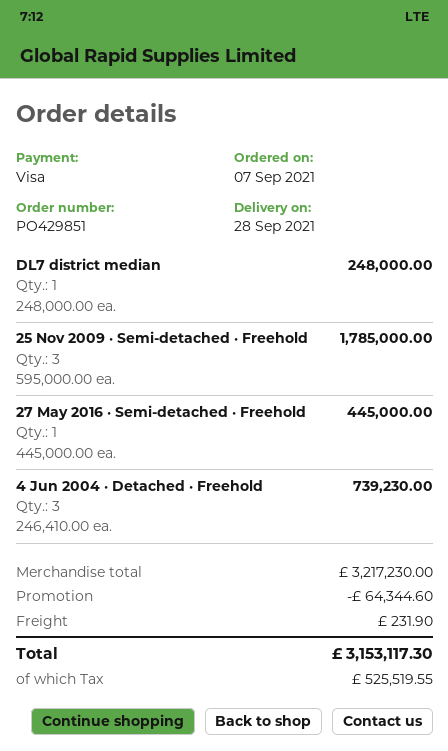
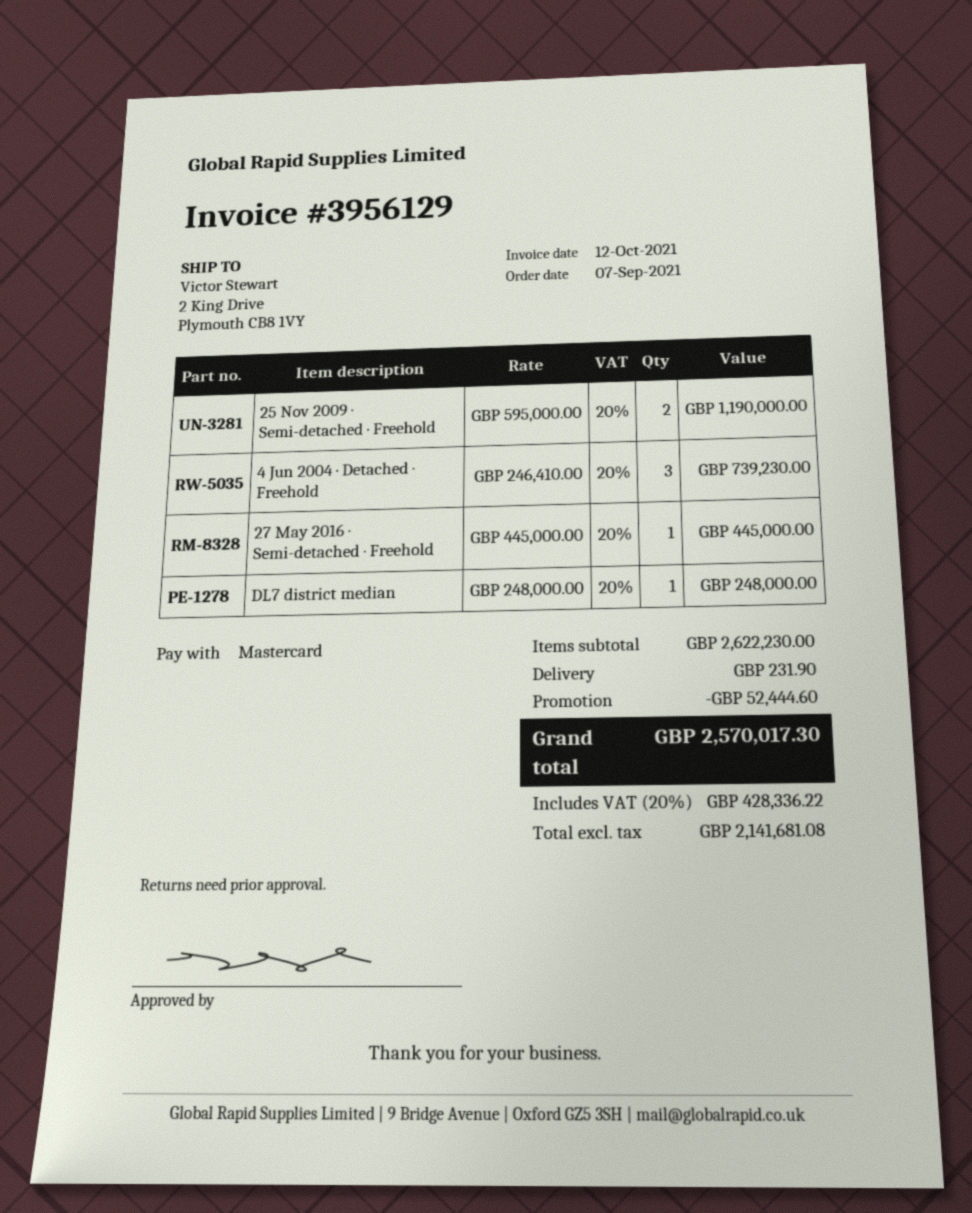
payment method: Visa -> Mastercard
25 Nov 2009 · Semi-detached · Freehold: 3 x 595000.00 = 1785000.00 -> 2 x 595000.00 = 1190000.00
subtotal: 3217230.00 -> 2622230.00
discount: 64344.60 -> 52444.60
tax: 525519.55 -> 428336.22
total: 3153117.30 -> 2570017.30

